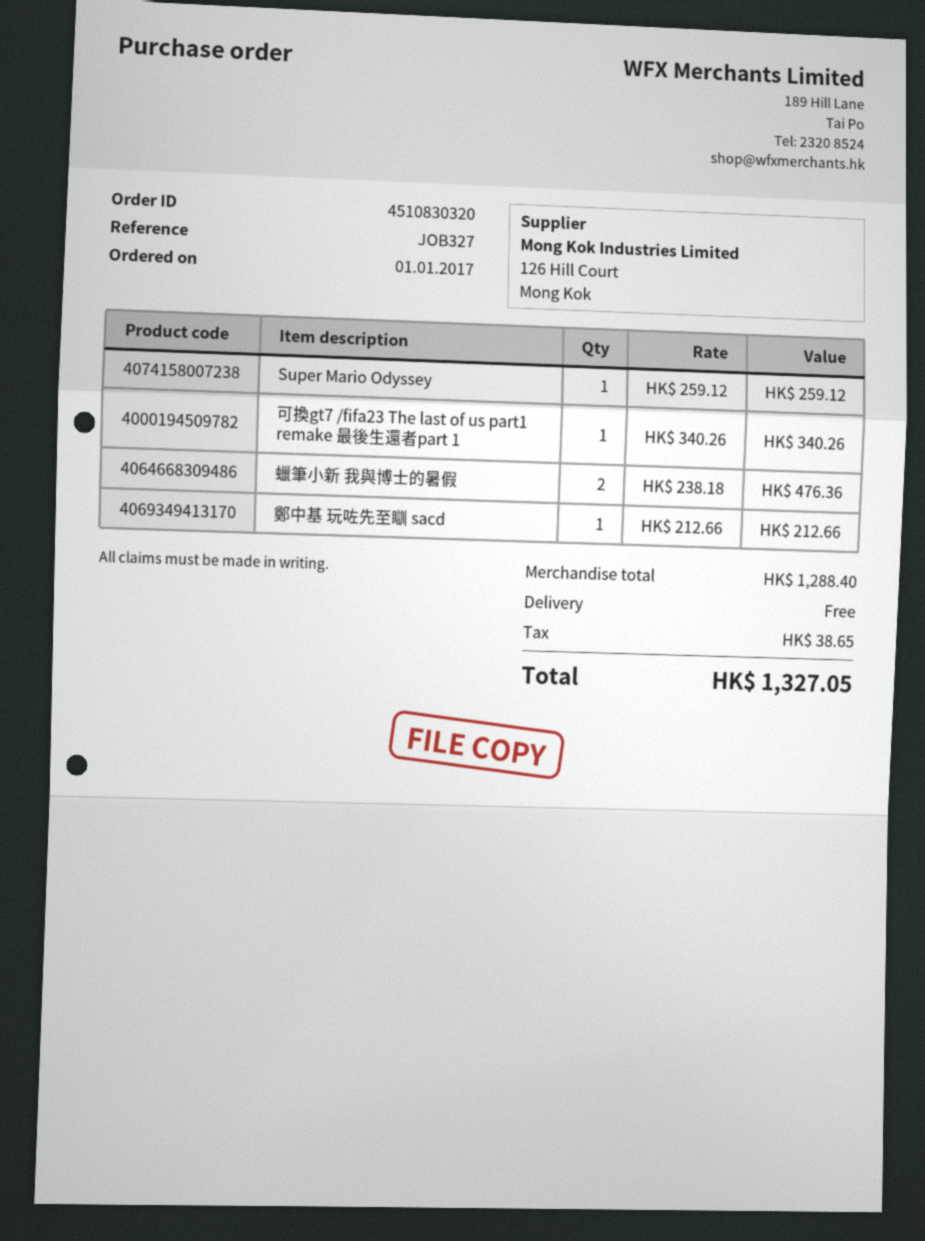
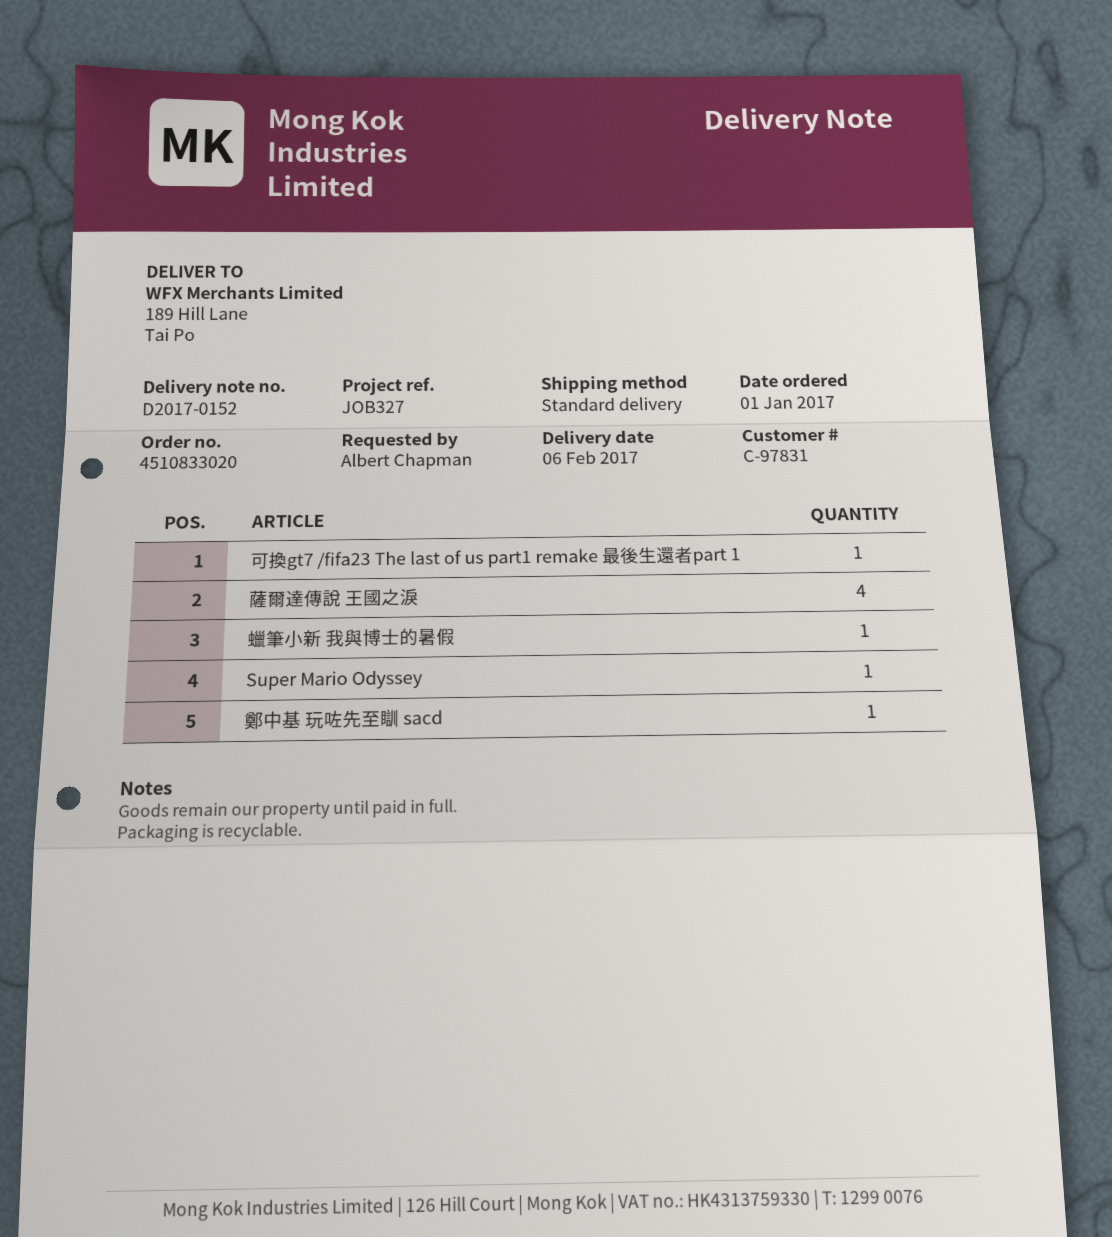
order number: 4510830320 -> 4510833020
蠟筆小新 我與博士的暑假: 2 -> 1
薩爾達傳說 王國之淚: none -> 4

